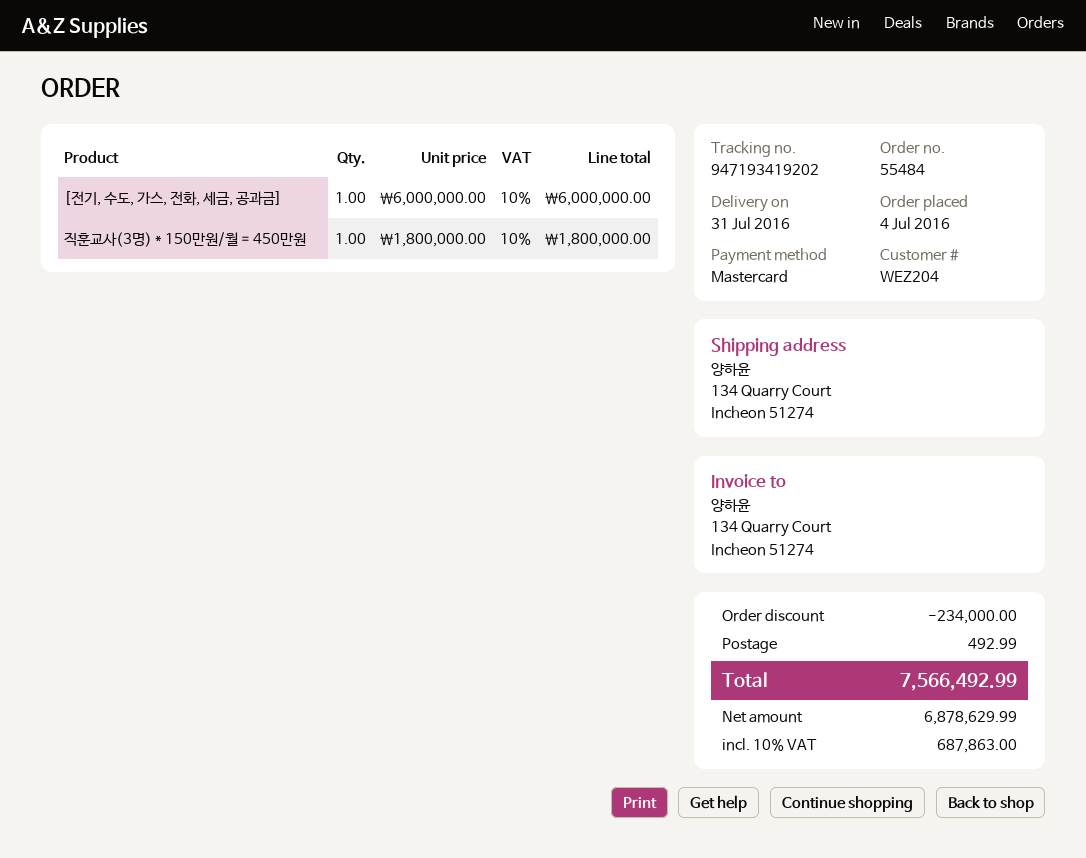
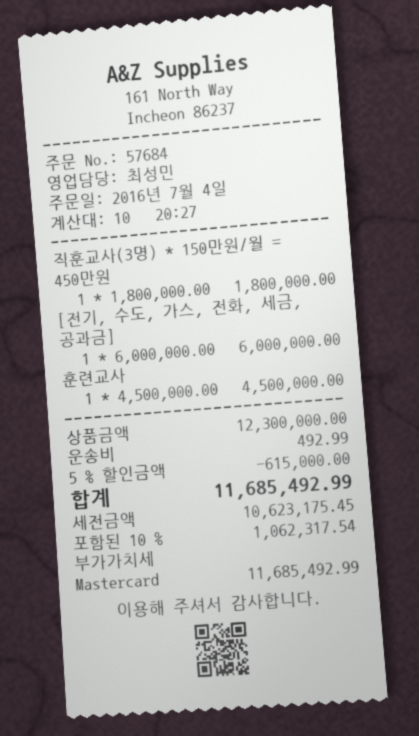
order number: 55484 -> 57684
훈련교사: none -> 1 x 4500000.00 = 4500000.00
discount: 234000.00 -> 615000.00
net: 6878629.99 -> 10623175.45
tax: 10% = 687863.00 -> 10% = 1062317.54
total: 7566492.99 -> 11685492.99

